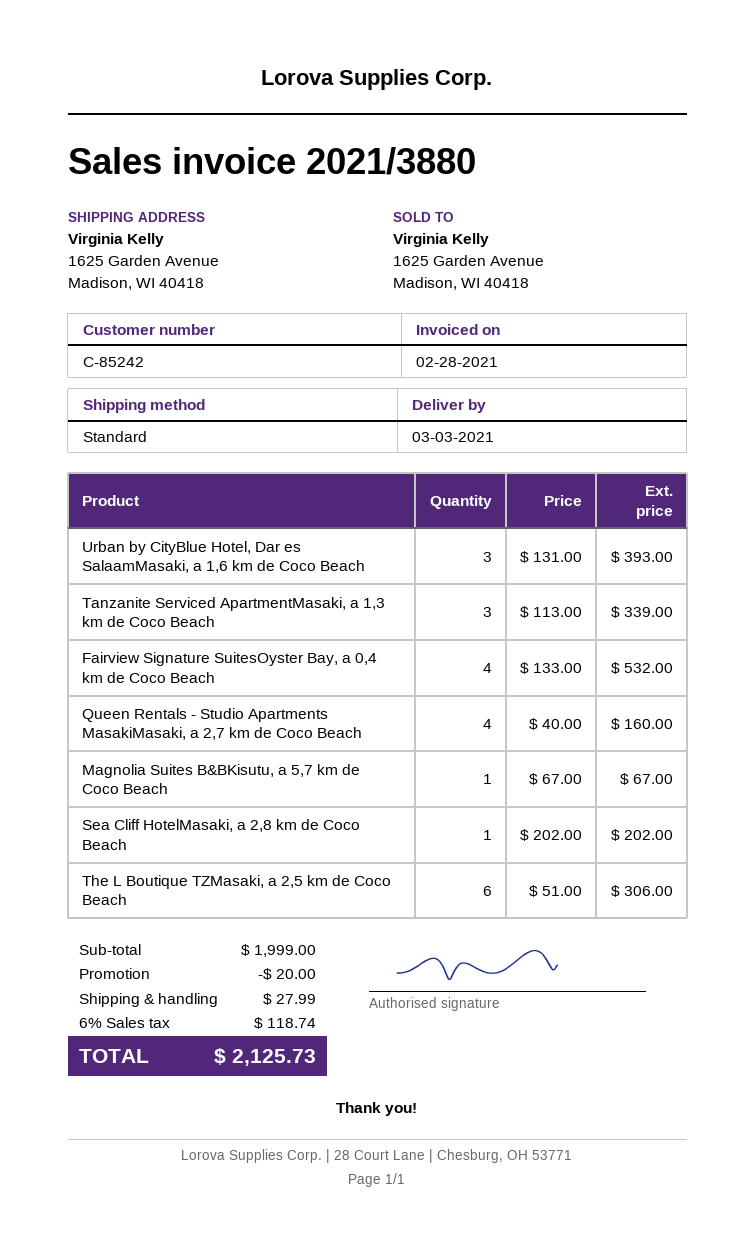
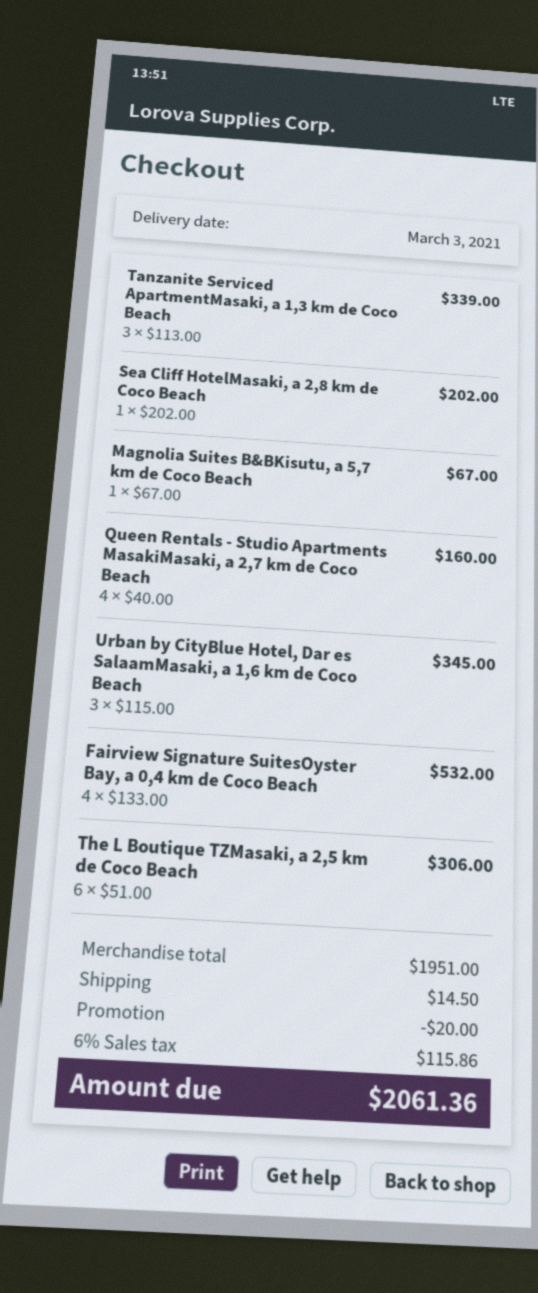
Urban by CityBlue Hotel, Dar es SalaamMasaki, a 1,6 km de Coco Beach: 3 x 131.00 = 393.00 -> 3 x 115.00 = 345.00
subtotal: 1999.00 -> 1951.00
shipping: 27.99 -> 14.50
tax: 6% = 118.74 -> 6% = 115.86
total: 2125.73 -> 2061.36

